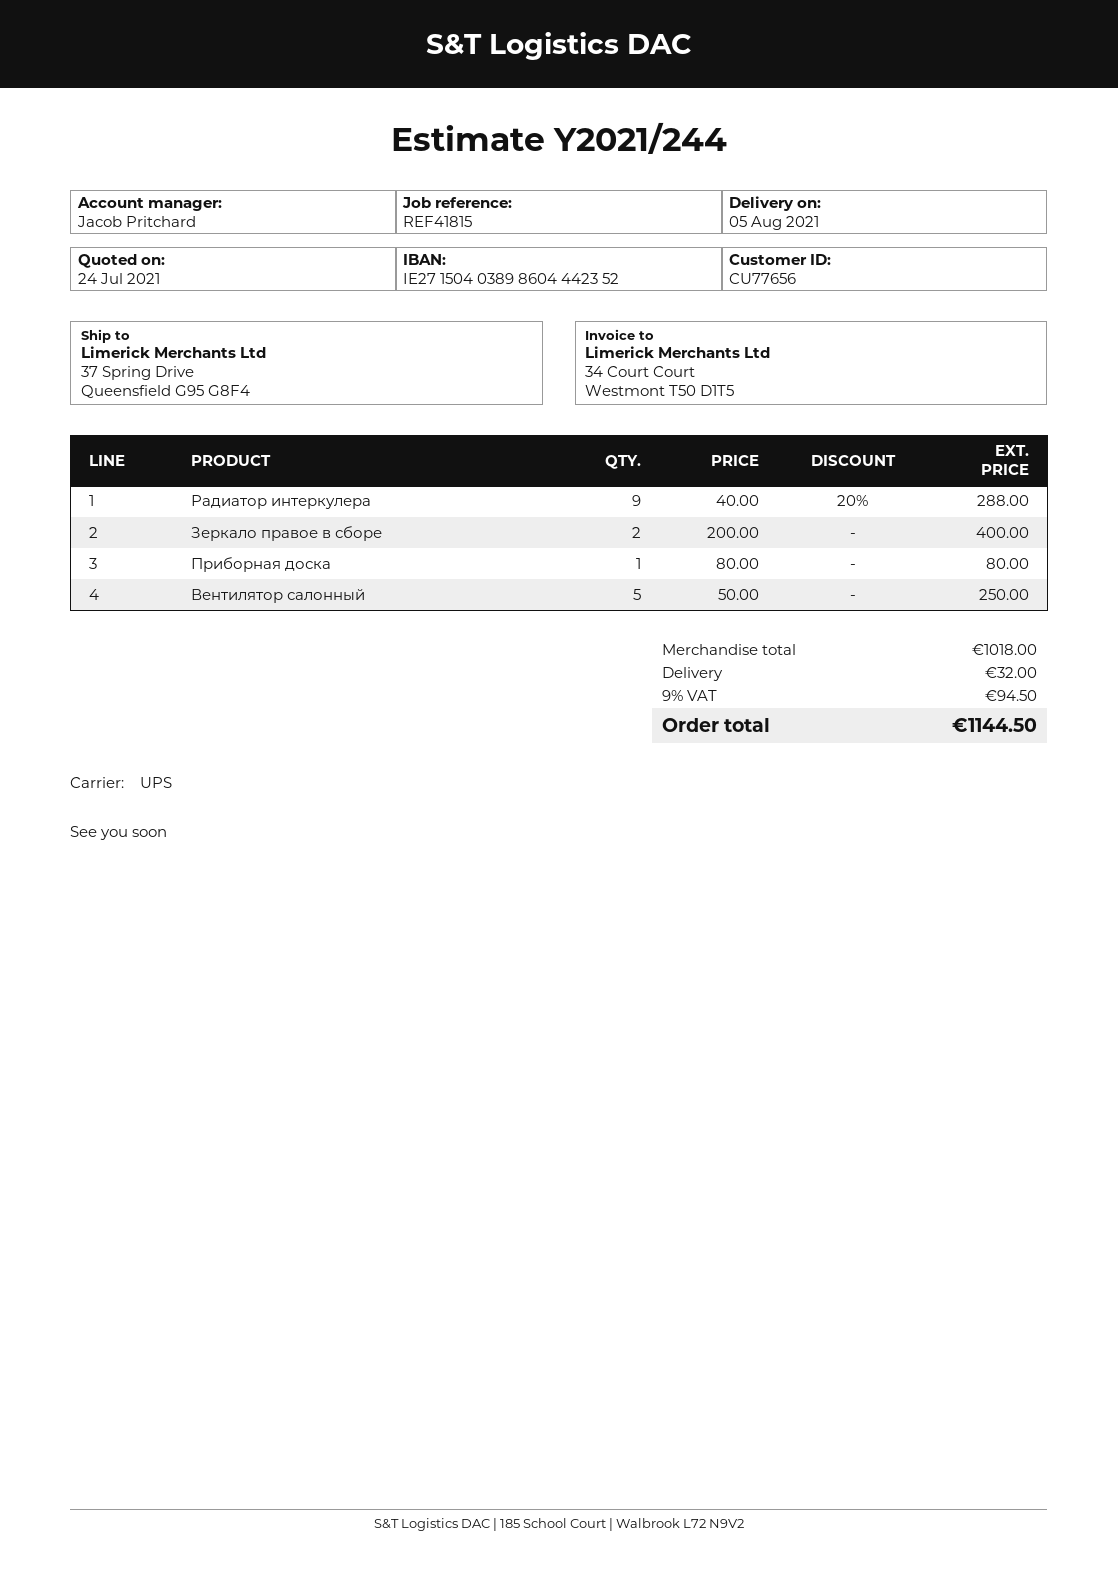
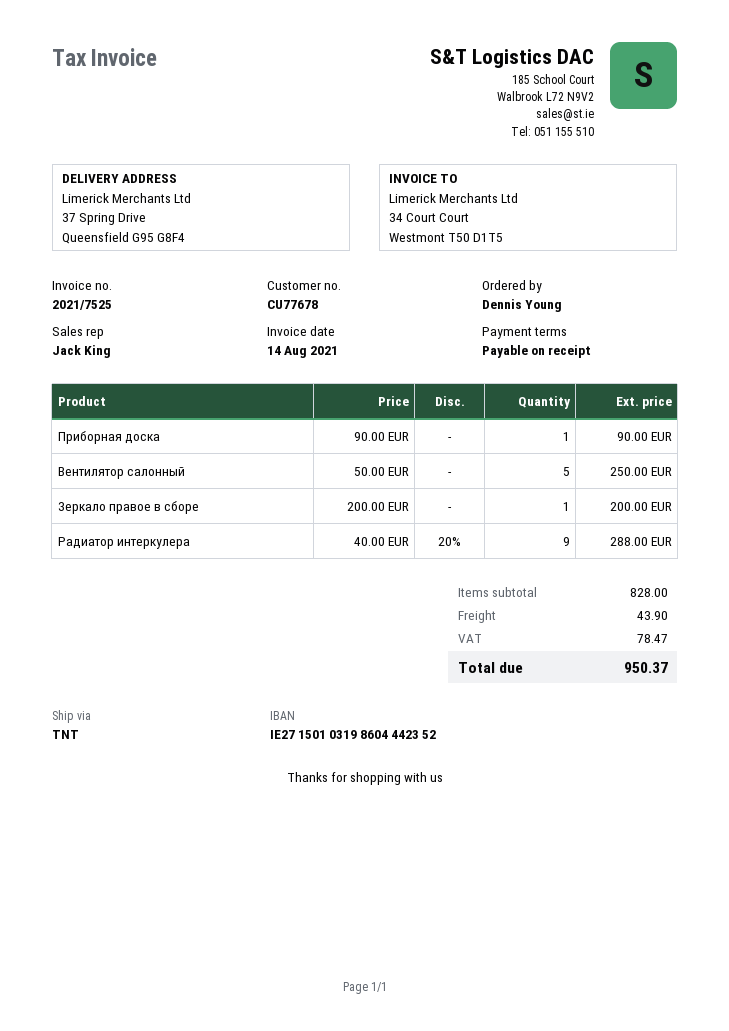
customer number: CU77656 -> CU77678
sales rep: Jacob Pritchard -> Jack King
bank account: IE27150403898604442352 -> IE27150103198604442352
shipping method: UPS -> TNT
Зеркало правое в сборе: 2 x 200.00 = 400.00 -> 1 x 200.00 = 200.00
Приборная доска: 1 x 80.00 = 80.00 -> 1 x 90.00 = 90.00
subtotal: 1018.00 -> 828.00
shipping: 32.00 -> 43.90
tax: 94.50 -> 78.47
total: 1144.50 -> 950.37

